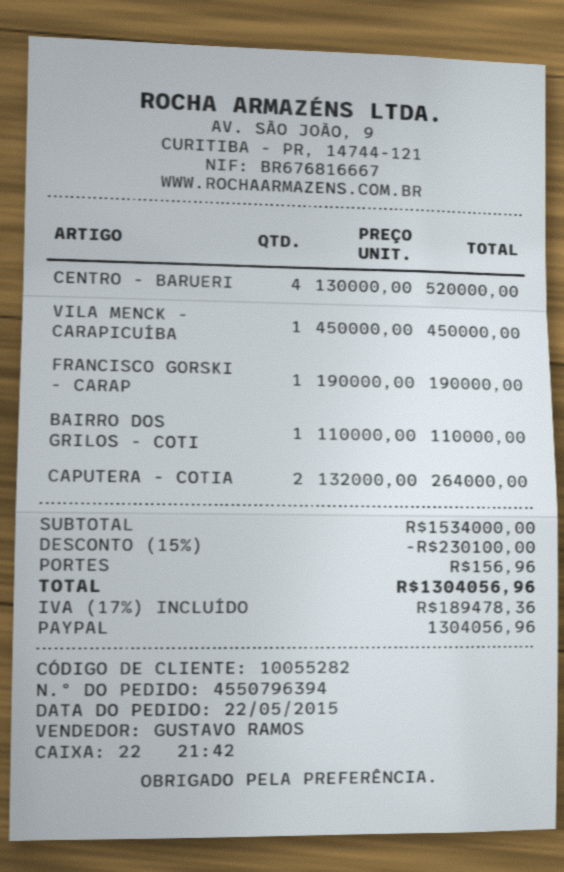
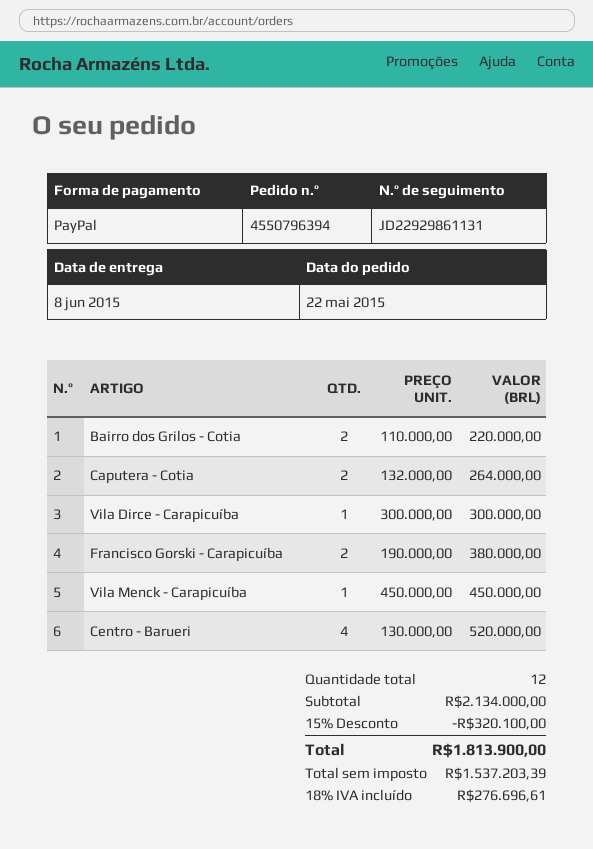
FRANCISCO GORSKI - CARAP: 1 x 190000.00 = 190000.00 -> 2 x 190000.00 = 380000.00
BAIRRO DOS GRILOS - COTI: 1 x 110000.00 = 110000.00 -> 2 x 110000.00 = 220000.00
Vila Dirce - Carapicuíba: none -> 1 x 300000.00 = 300000.00
subtotal: 1534000.00 -> 2134000.00
discount: 15% = 230100.00 -> 15% = 320100.00
shipping: 156.96 -> none
tax: 17% = 189478.36 -> 18% = 276696.61
total: 1304056.96 -> 1813900.00

